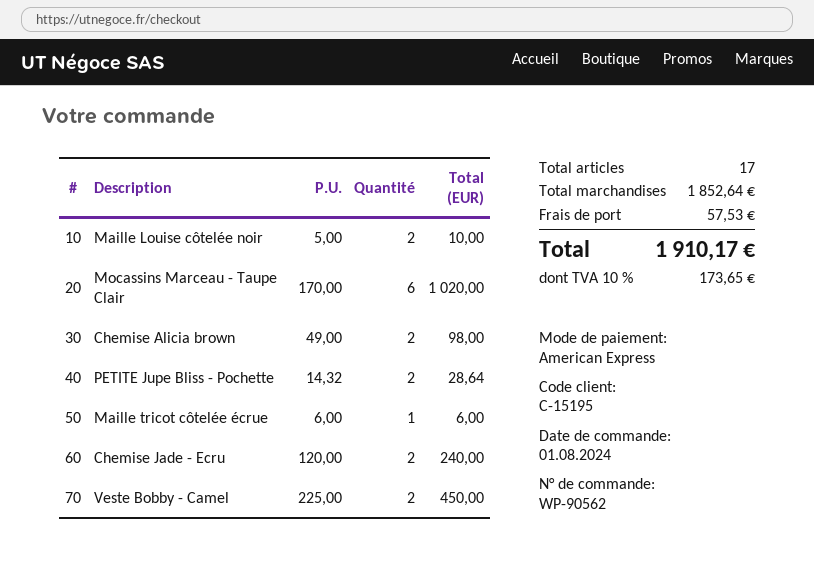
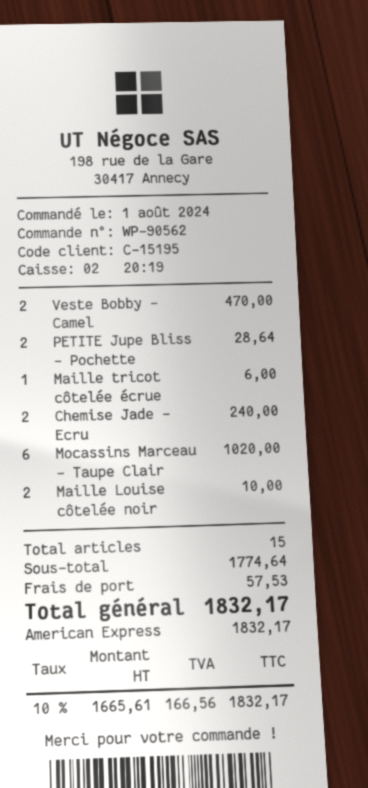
Chemise Alicia brown: 2 for 98.00 -> none
Veste Bobby - Camel: 2 for 450.00 -> 2 for 470.00
total quantity: 17 -> 15
subtotal: 1852.64 -> 1774.64
tax: 10% = 173.65 -> 10% = 166.56
total: 1910.17 -> 1832.17

